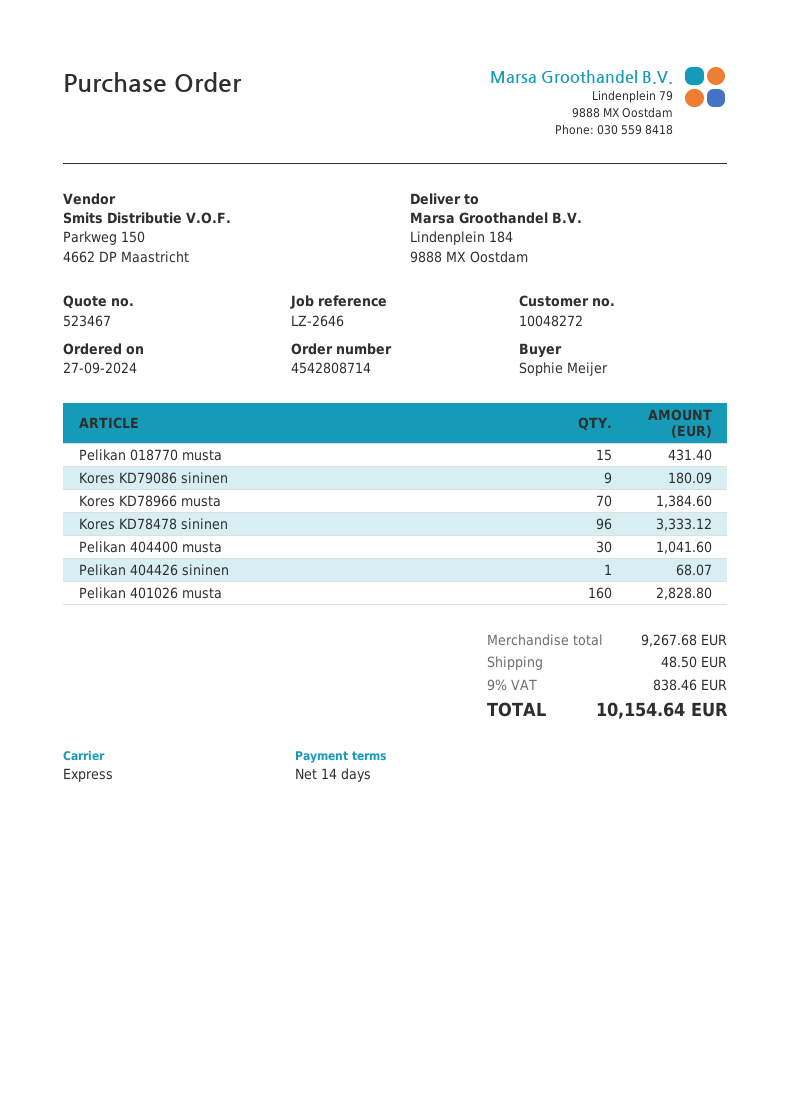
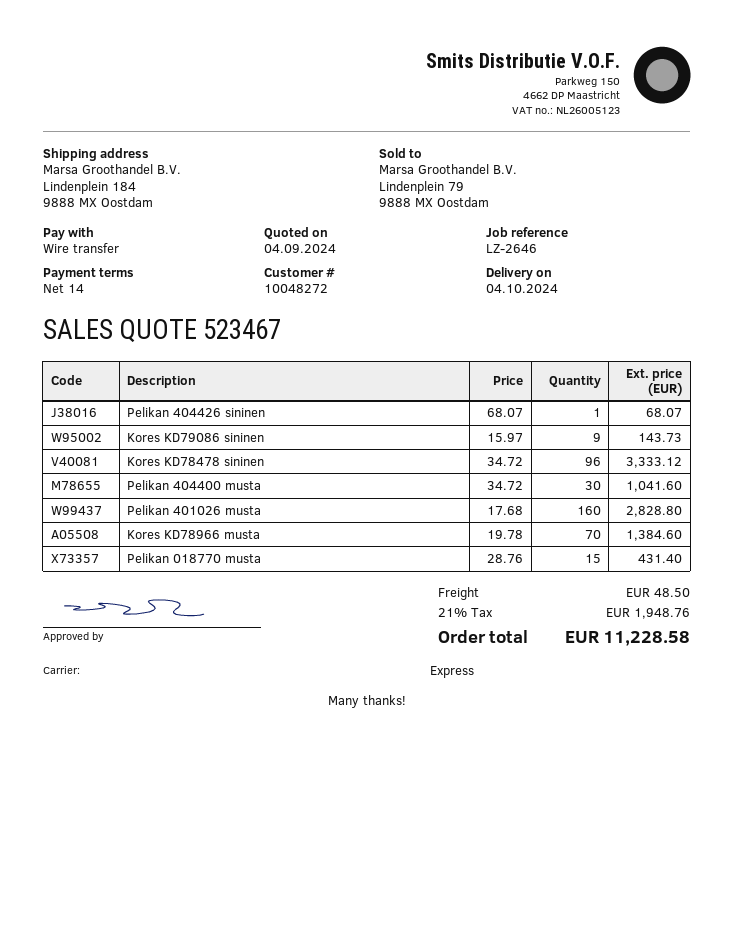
Kores KD79086 sininen: 9 for 180.09 -> 9 for 143.73
tax: 9% = 838.46 -> 21% = 1948.76
total: 10154.64 -> 11228.58

